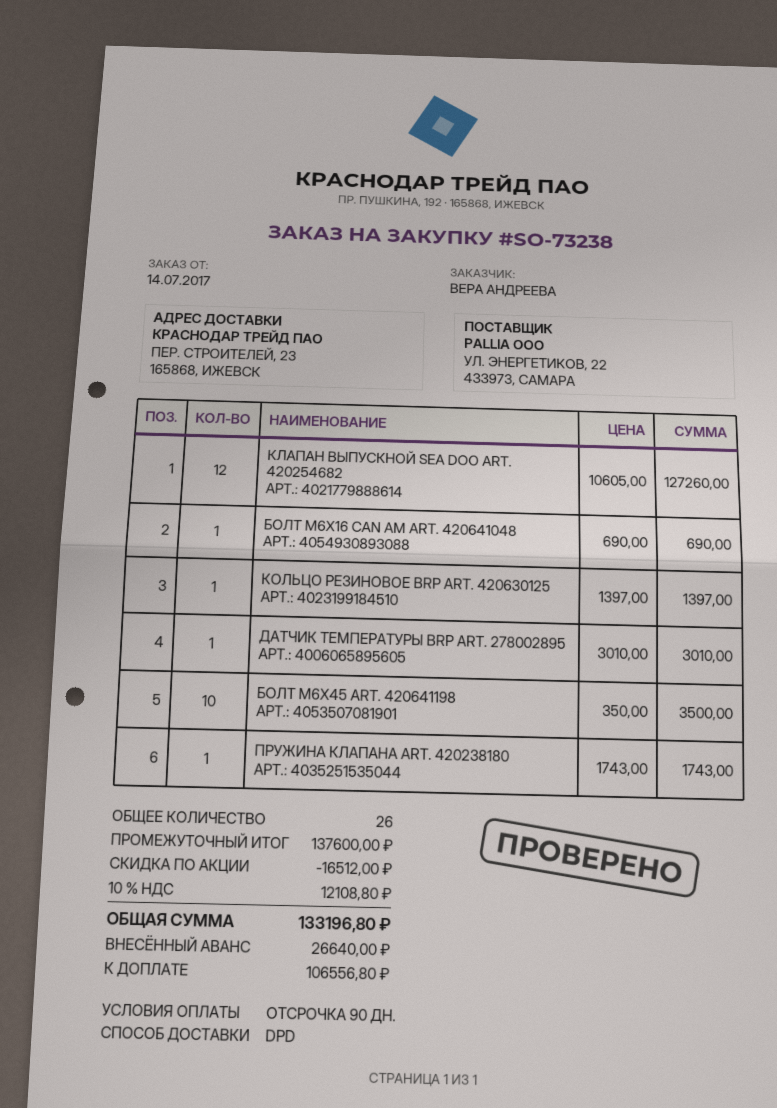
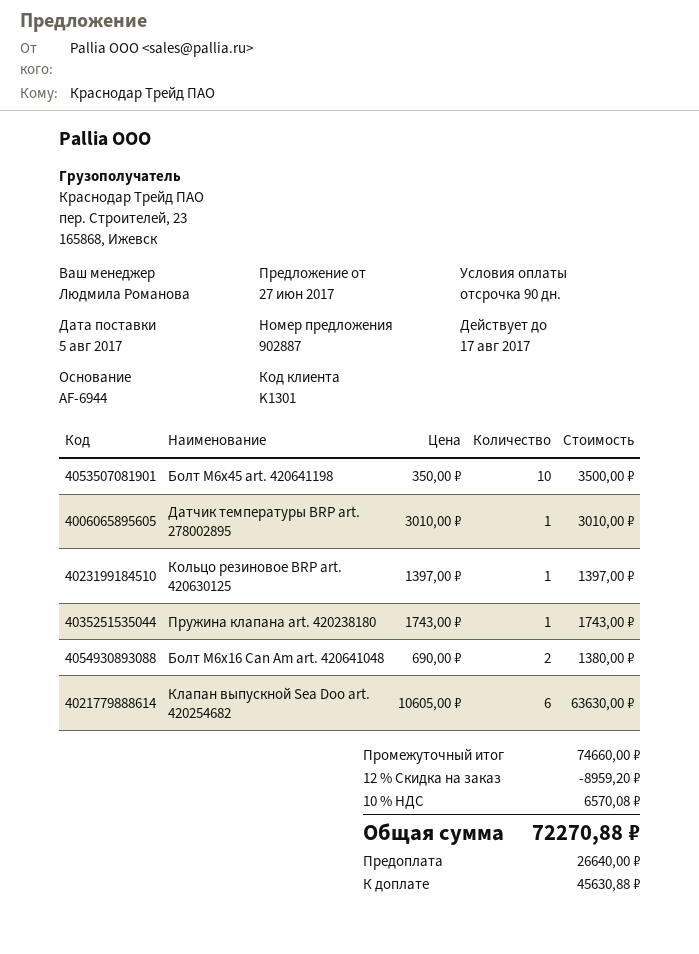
КЛАПАН ВЫПУСКНОЙ SEA DOO ART. 420254682: 12 x 10605.00 = 127260.00 -> 6 x 10605.00 = 63630.00
БОЛТ М6Х16 CAN AM ART. 420641048: 1 x 690.00 = 690.00 -> 2 x 690.00 = 1380.00
subtotal: 137600.00 -> 74660.00
discount: 16512.00 -> 8959.20
tax: 10% = 12108.80 -> 10% = 6570.08
total: 133196.80 -> 72270.88
balance: 106556.80 -> 45630.88

